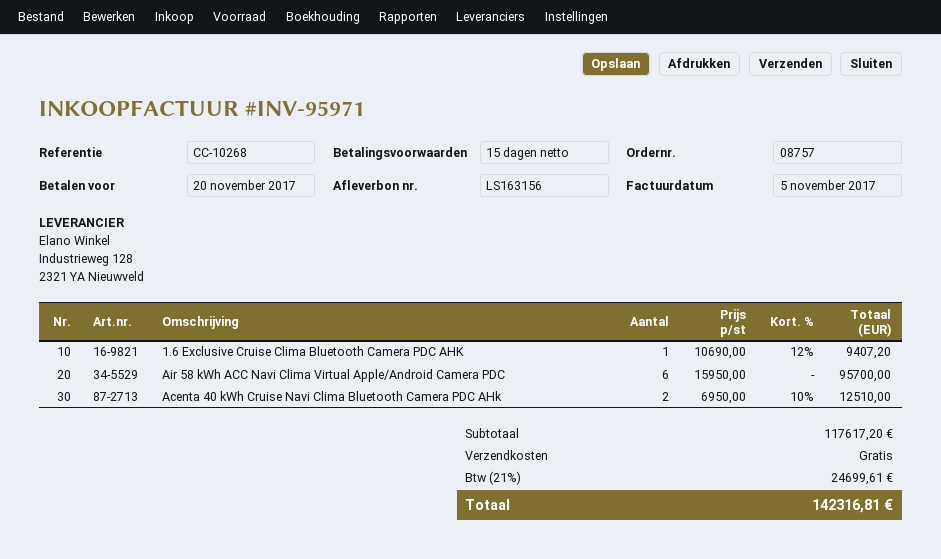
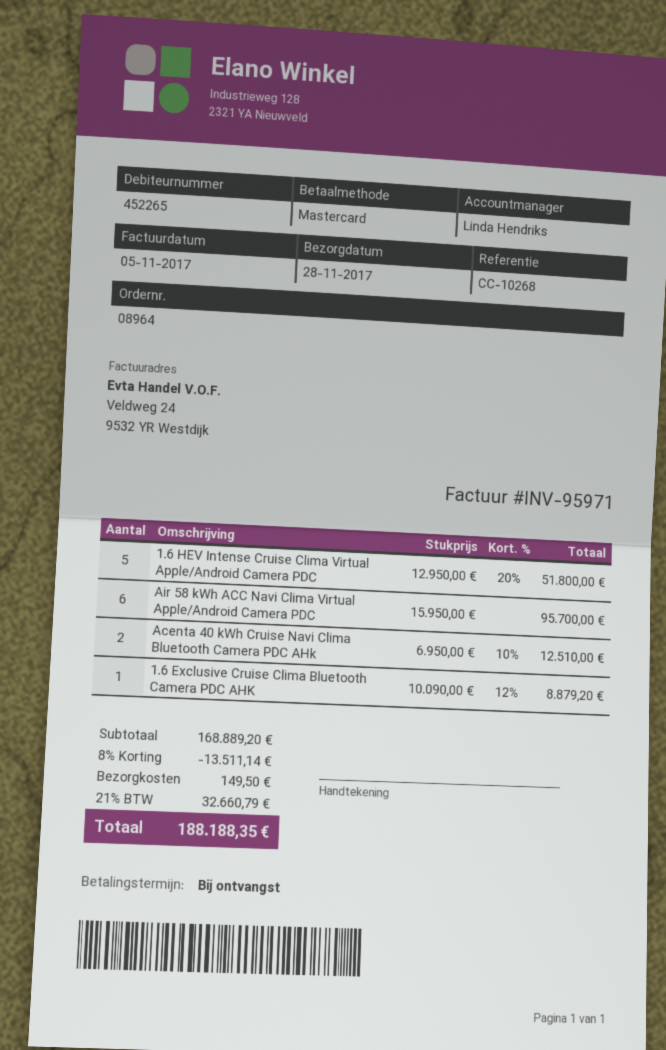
order number: 08757 -> 08964
payment terms: 15 days -> on receipt
1.6 Exclusive Cruise Clima Bluetooth Camera PDC AHK: 1 x 10690.00 - 12% = 9407.20 -> 1 x 10090.00 - 12% = 8879.20
1.6 HEV Intense Cruise Clima Virtual Apple/Android Camera PDC: none -> 5 x 12950.00 - 20% = 51800.00
subtotal: 117617.20 -> 168889.20
discount: none -> 8% = 13511.14
shipping: 0.00 -> 149.50
tax: 21% = 24699.61 -> 21% = 32660.79
total: 142316.81 -> 188188.35

